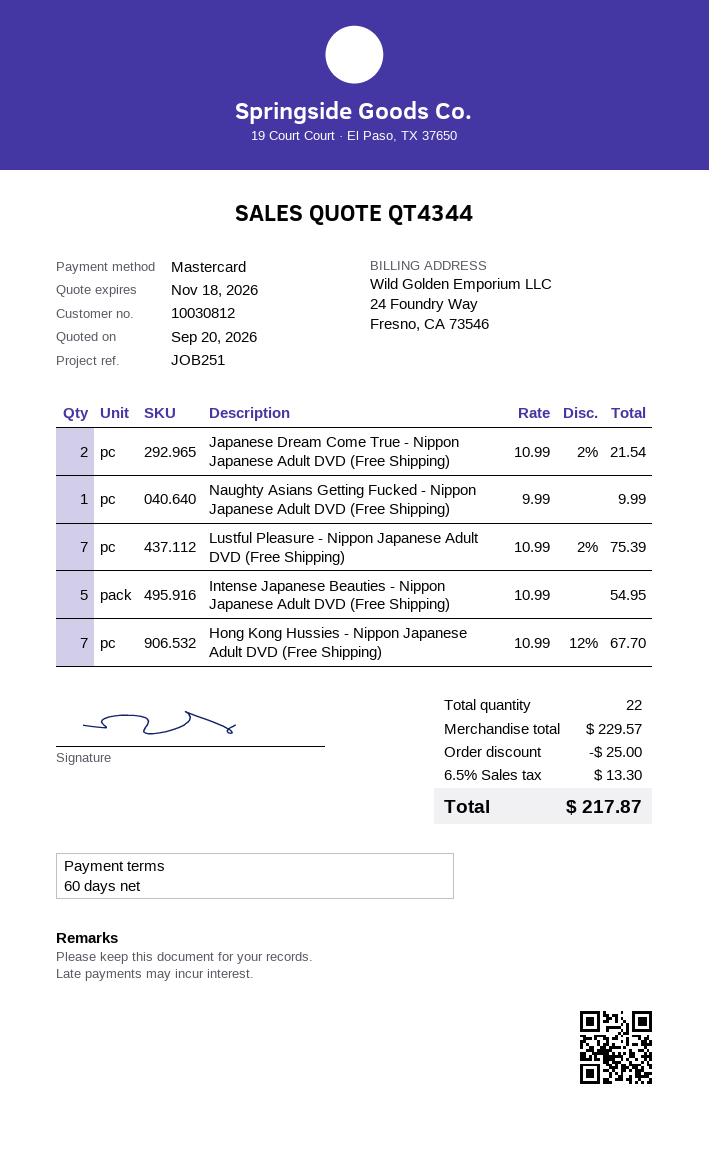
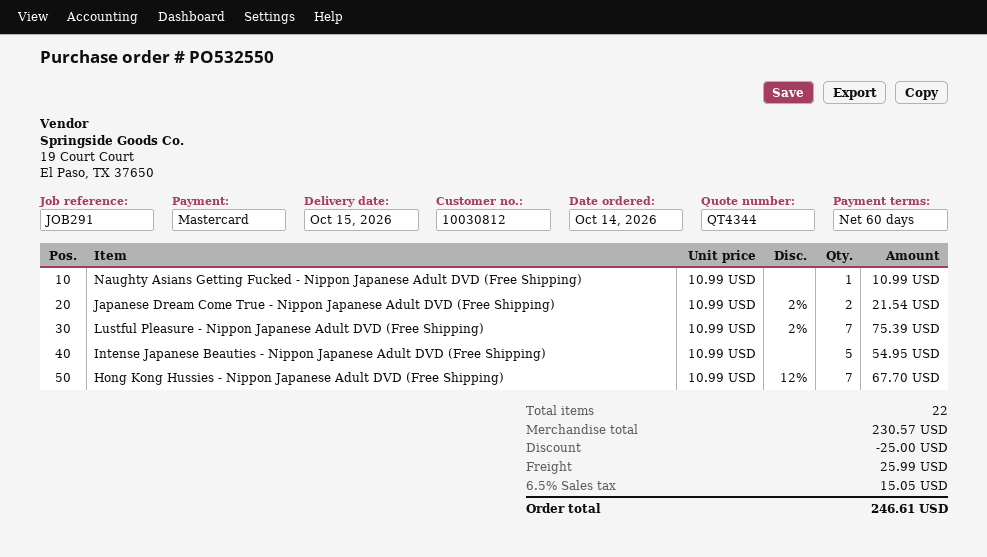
reference: JOB251 -> JOB291
Naughty Asians Getting Fucked - Nippon Japanese Adult DVD (Free Shipping): 1 x 9.99 = 9.99 -> 1 x 10.99 = 10.99
subtotal: 229.57 -> 230.57
shipping: none -> 25.99
tax: 6.5% = 13.30 -> 6.5% = 15.05
total: 217.87 -> 246.61

